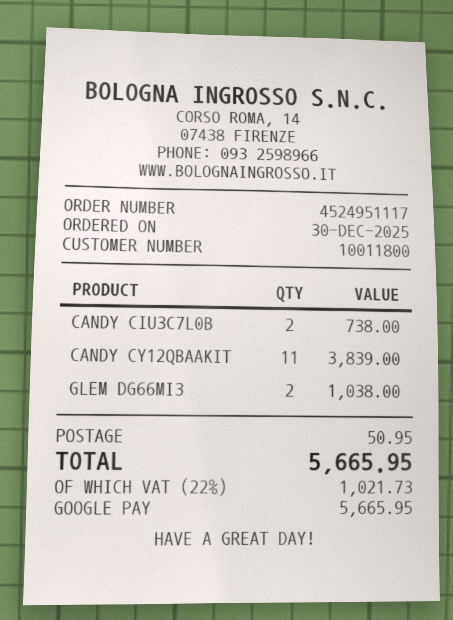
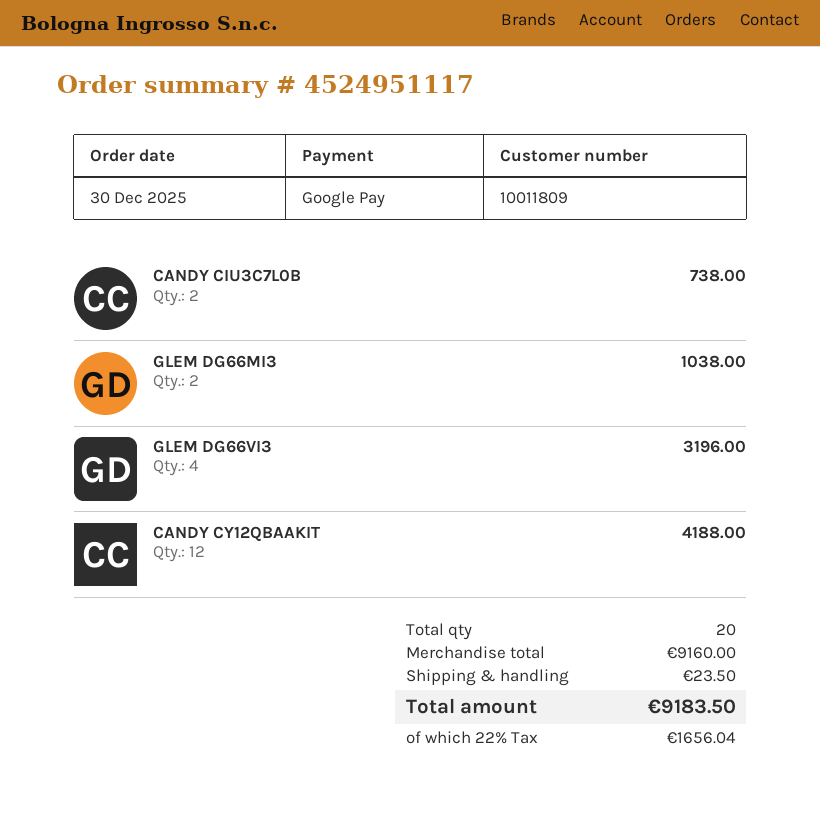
customer number: 10011800 -> 10011809
CANDY CY12QBAAKIT: 11 for 3839.00 -> 12 for 4188.00
GLEM DG66VI3: none -> 4 for 3196.00
shipping: 50.95 -> 23.50
tax: 22% = 1021.73 -> 22% = 1656.04
total: 5665.95 -> 9183.50

